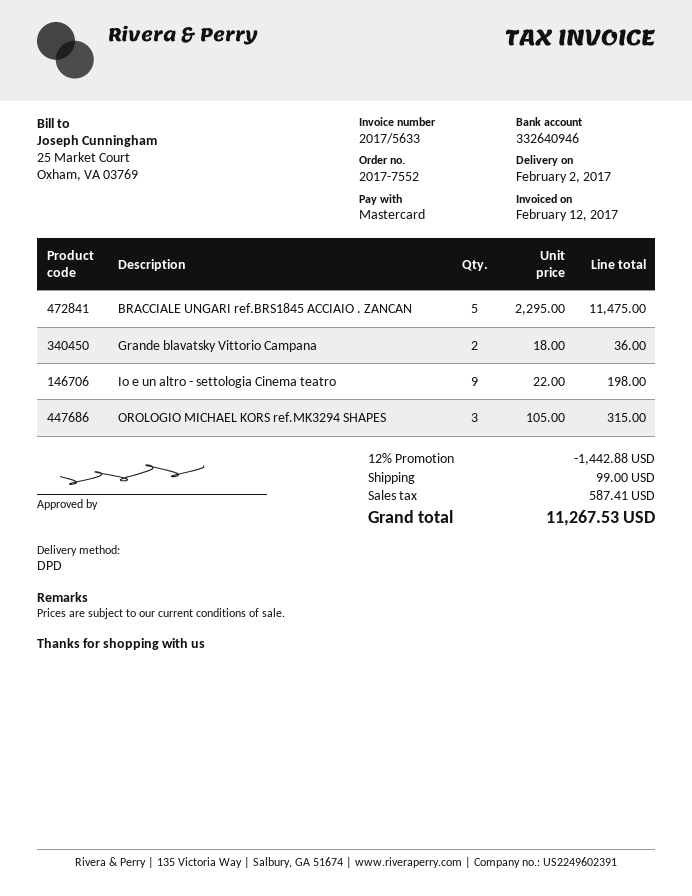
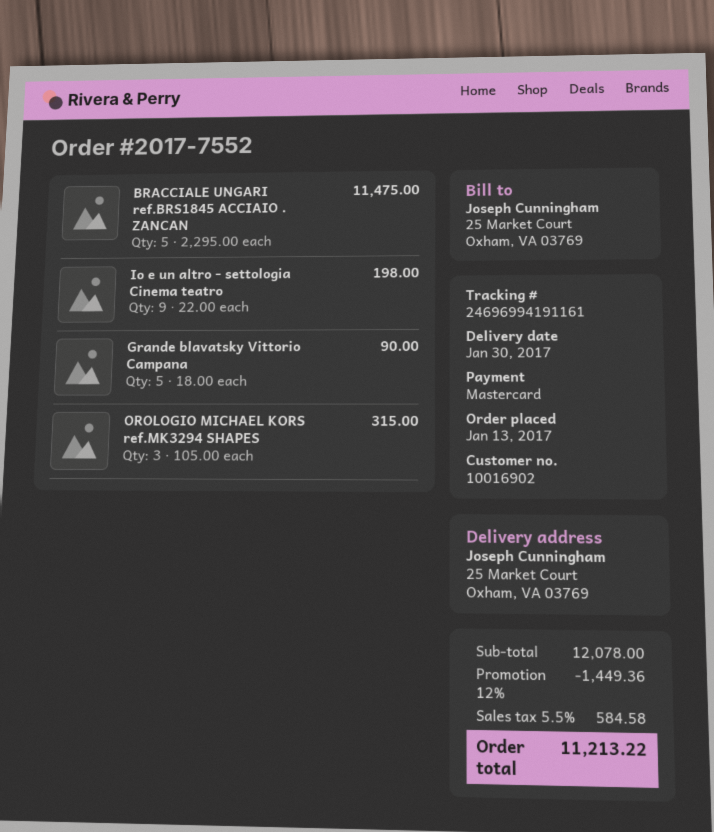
delivery date: 2017-02-02 -> 2017-01-30
Grande blavatsky Vittorio Campana: 2 x 18.00 = 36.00 -> 5 x 18.00 = 90.00
discount: 12% = 1442.88 -> 12% = 1449.36
shipping: 99.00 -> none
tax: 587.41 -> 584.58
total: 11267.53 -> 11213.22

